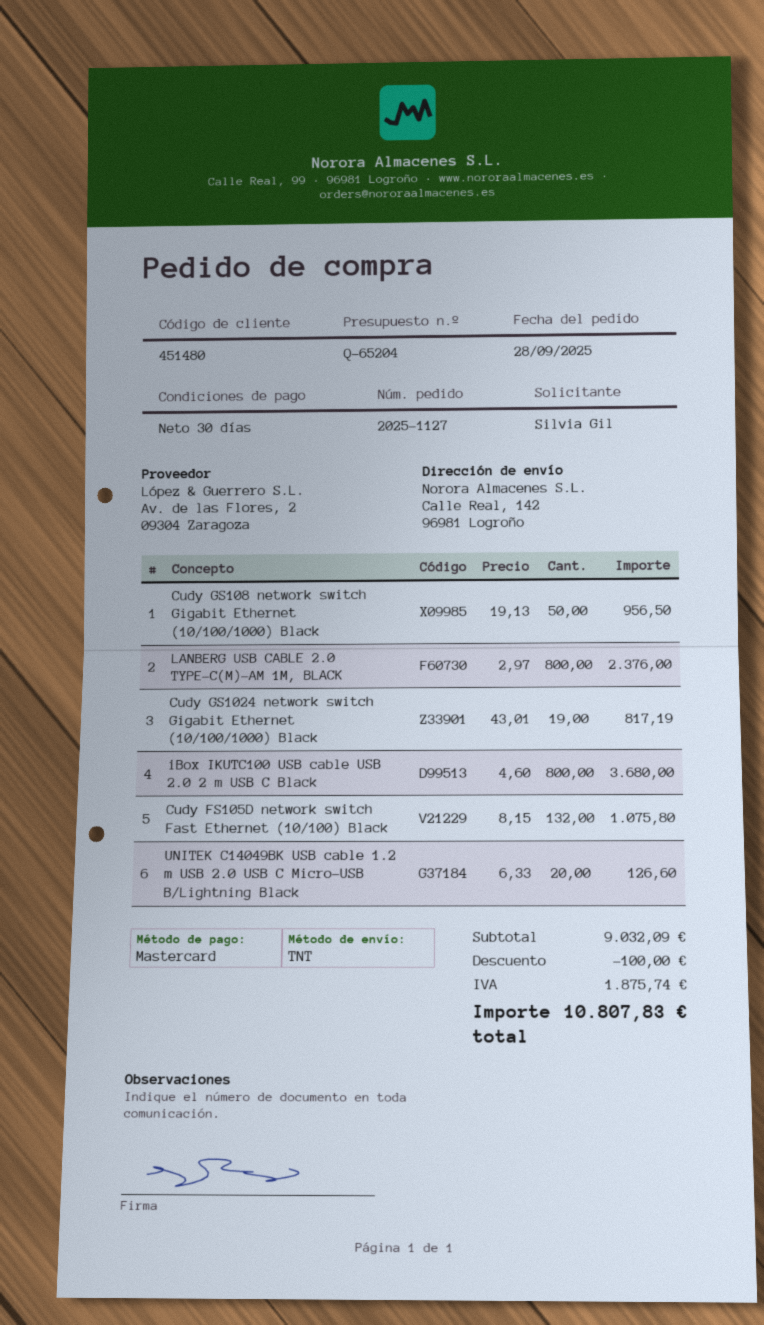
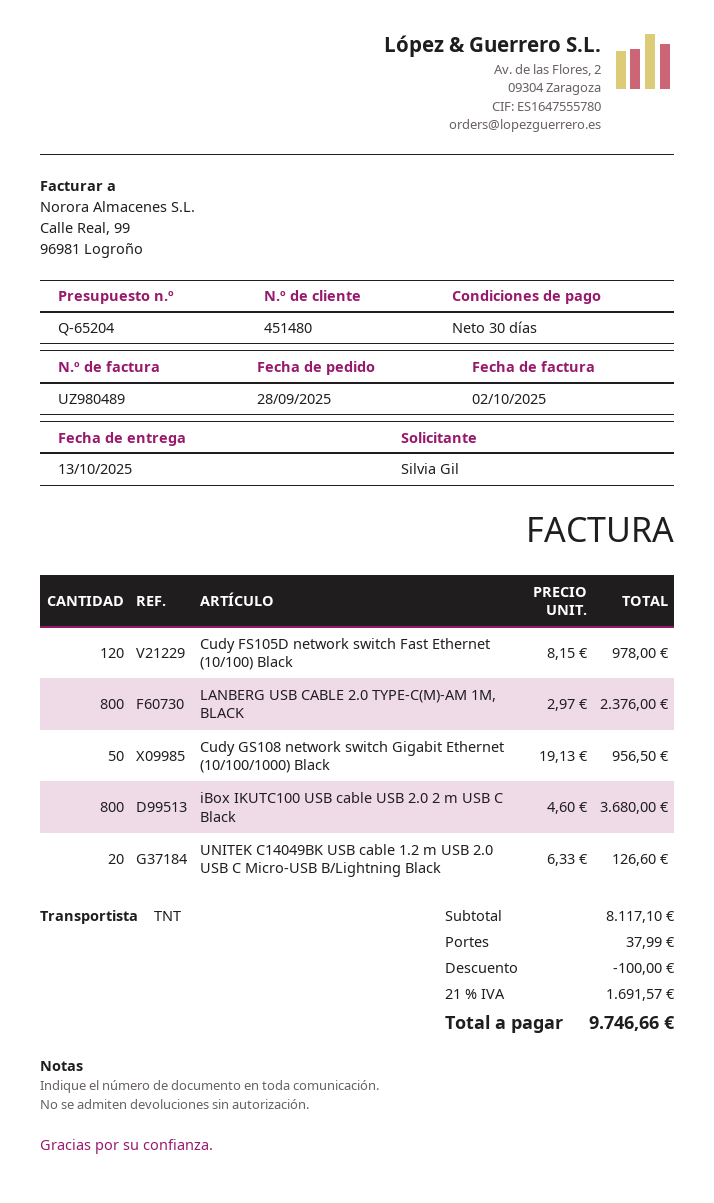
Cudy GS1024 network switch Gigabit Ethernet (10/100/1000) Black: 19 x 43.01 = 817.19 -> none
Cudy FS105D network switch Fast Ethernet (10/100) Black: 132 x 8.15 = 1075.80 -> 120 x 8.15 = 978.00
subtotal: 9032.09 -> 8117.10
shipping: none -> 37.99
tax: 1875.74 -> 1691.57
total: 10807.83 -> 9746.66

